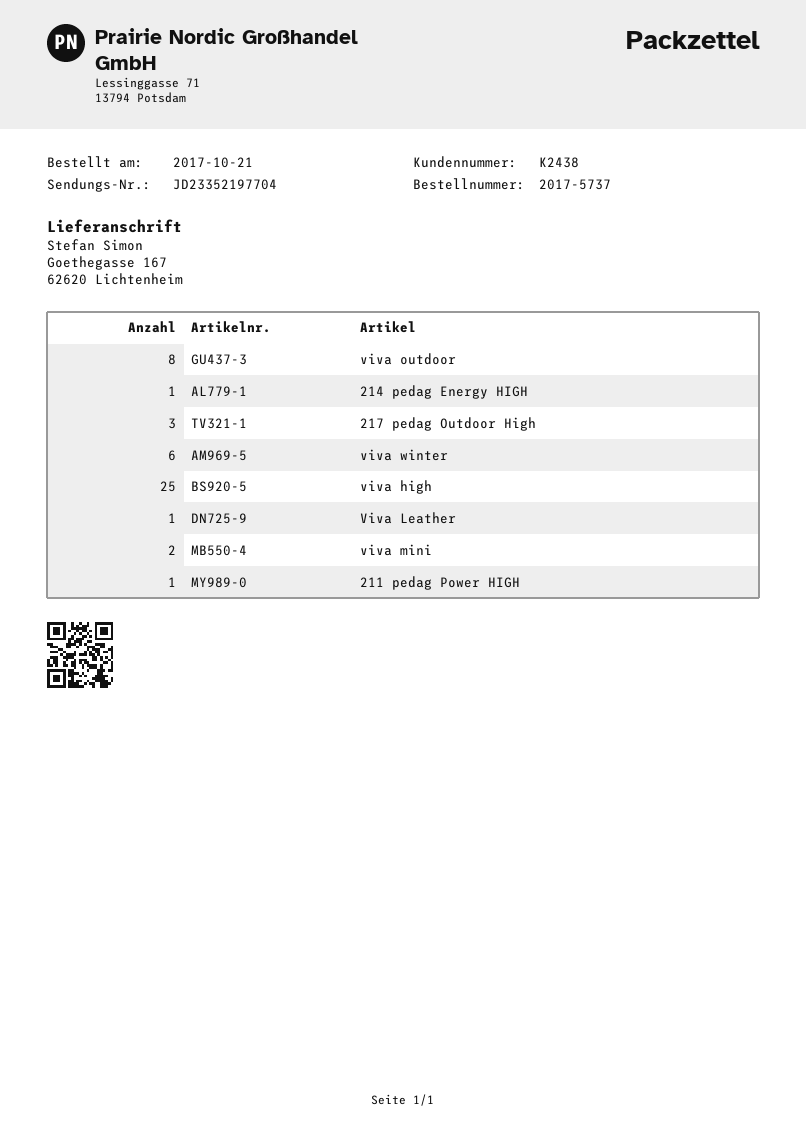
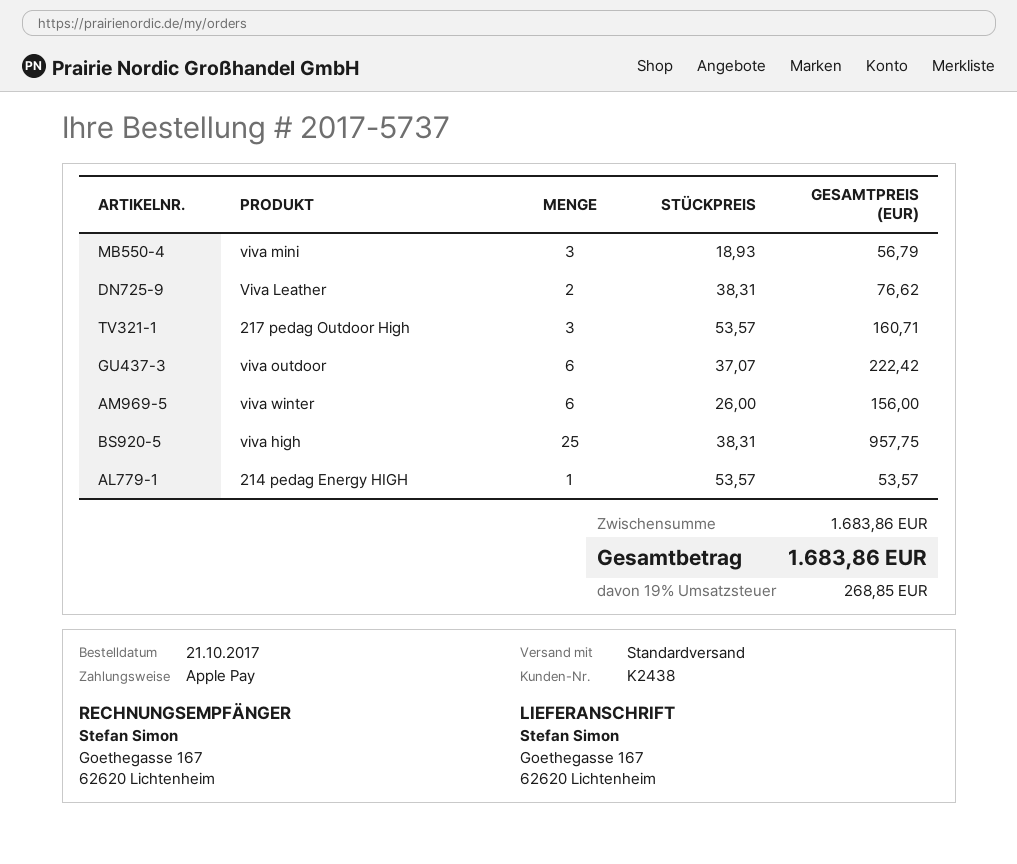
viva outdoor: 8 -> 6
Viva Leather: 1 -> 2
viva mini: 2 -> 3
211 pedag Power HIGH: 1 -> none

